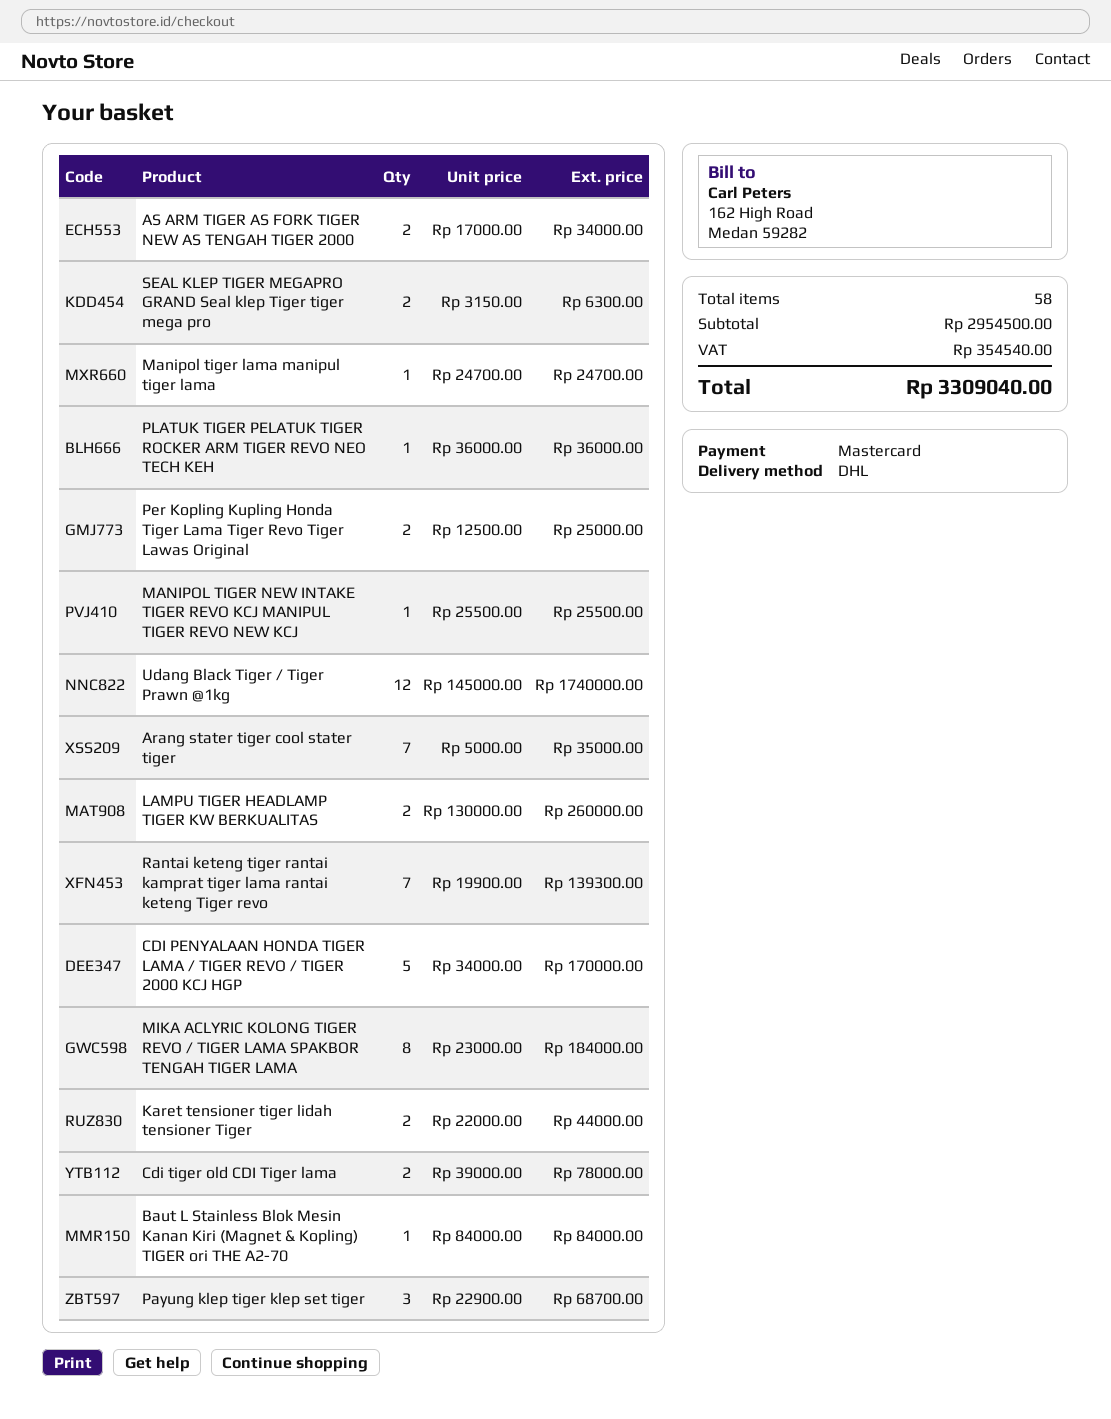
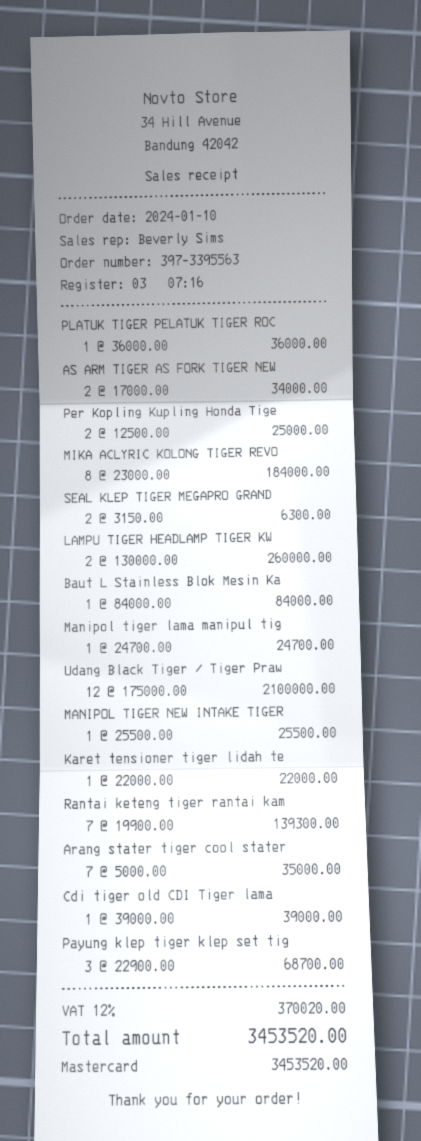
Udang Black Tiger / Tiger Prawn @1kg: 12 x 145000.00 = 1740000.00 -> 12 x 175000.00 = 2100000.00
CDI PENYALAAN HONDA TIGER LAMA / TIGER REVO / TIGER 2000 KCJ HGP: 5 x 34000.00 = 170000.00 -> none
Karet tensioner tiger lidah tensioner Tiger: 2 x 22000.00 = 44000.00 -> 1 x 22000.00 = 22000.00
Cdi tiger old CDI Tiger lama: 2 x 39000.00 = 78000.00 -> 1 x 39000.00 = 39000.00
tax: 354540.00 -> 370020.00
total: 3309040.00 -> 3453520.00

